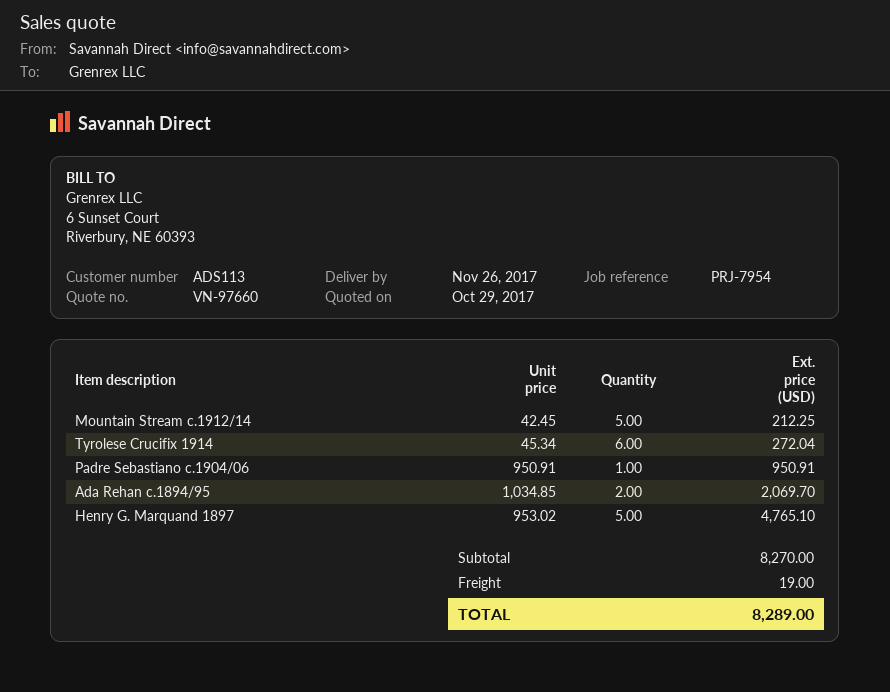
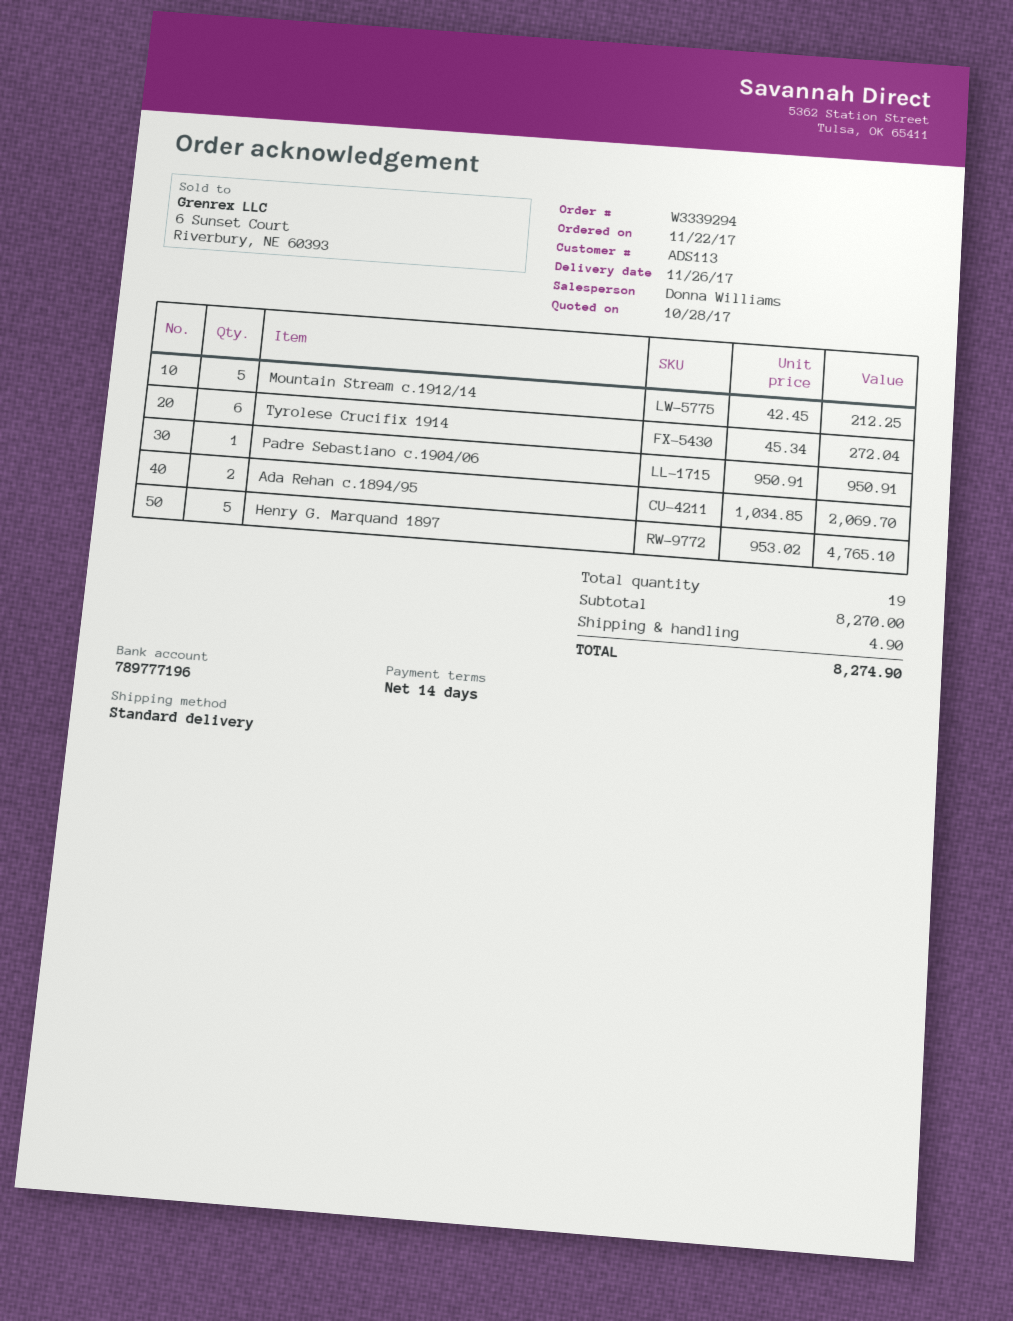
quote date: 2017-10-29 -> 2017-10-28
shipping: 19.00 -> 4.90
total: 8289.00 -> 8274.90

